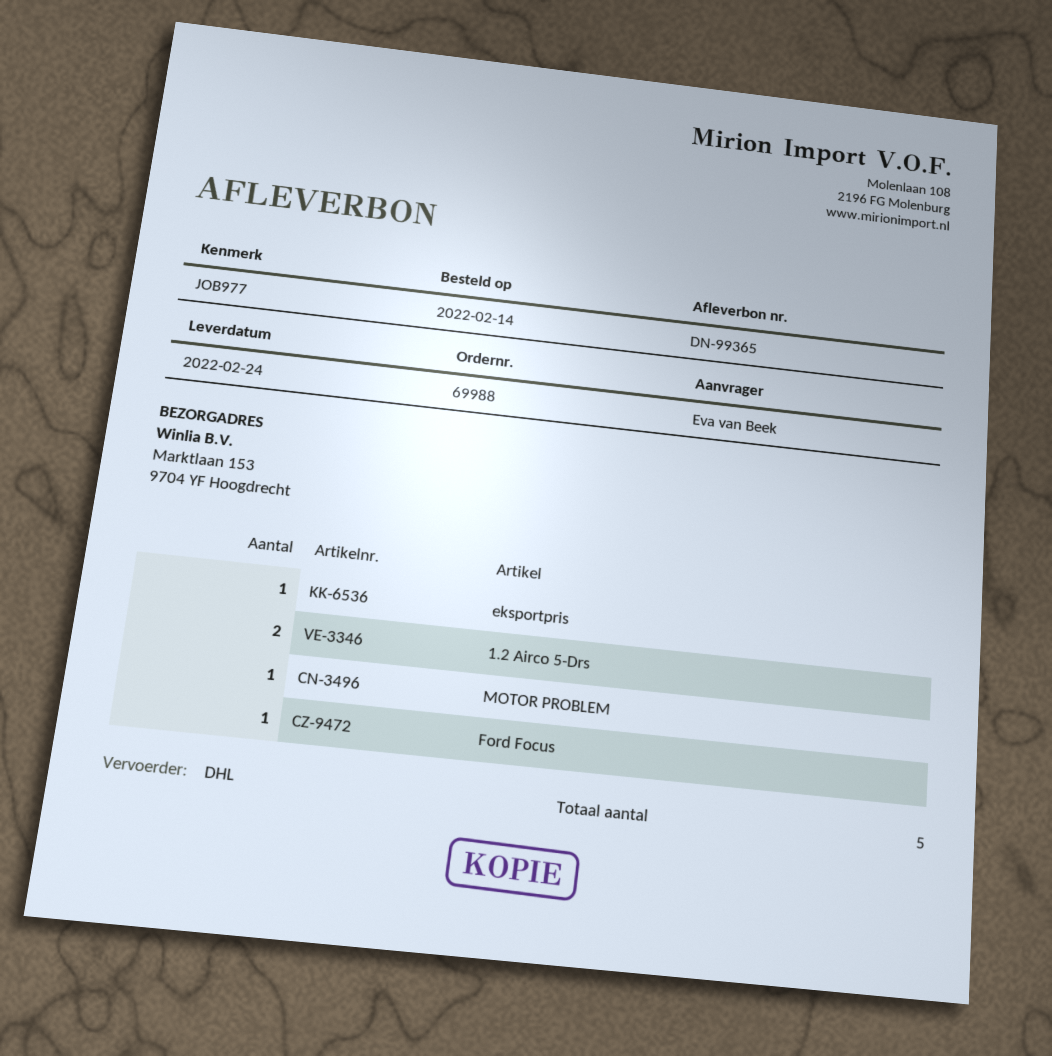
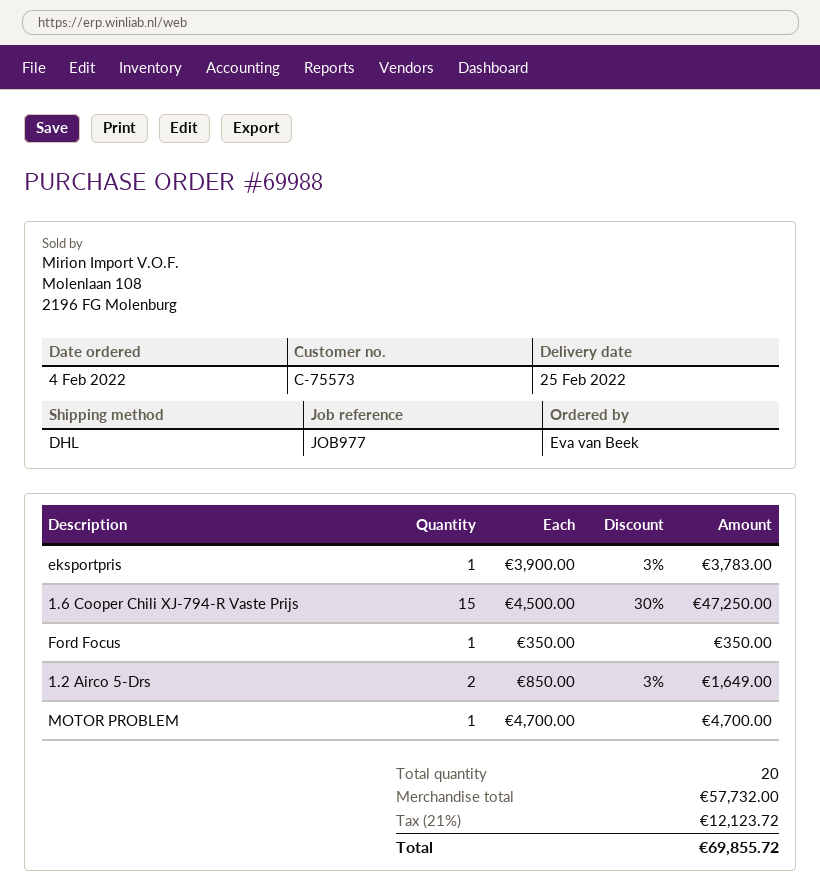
order date: 2022-02-14 -> 2022-02-04
delivery date: 2022-02-24 -> 2022-02-25
1.6 Cooper Chili XJ-794-R Vaste Prijs: none -> 15
total quantity: 5 -> 20

